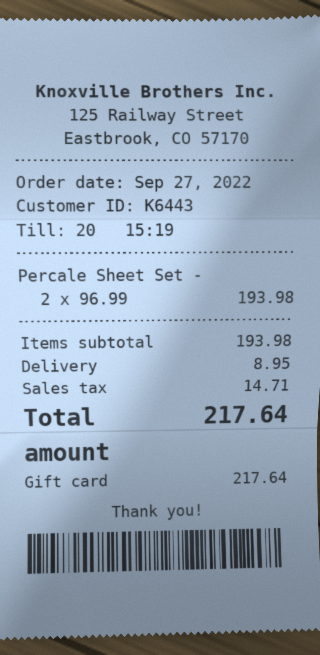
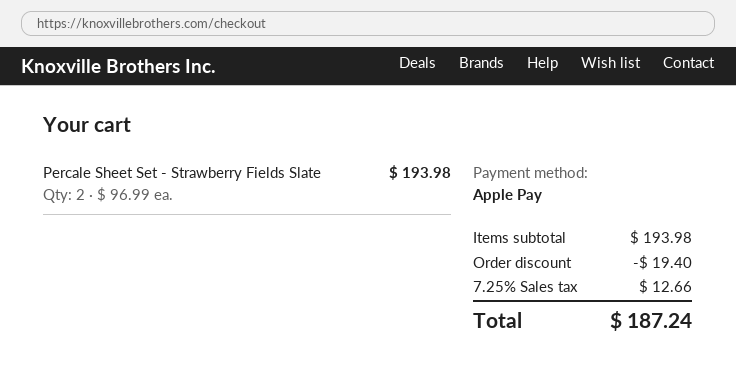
payment method: gift card -> Apple Pay
discount: none -> 19.40
shipping: 8.95 -> none
tax: 14.71 -> 12.66
total: 217.64 -> 187.24

